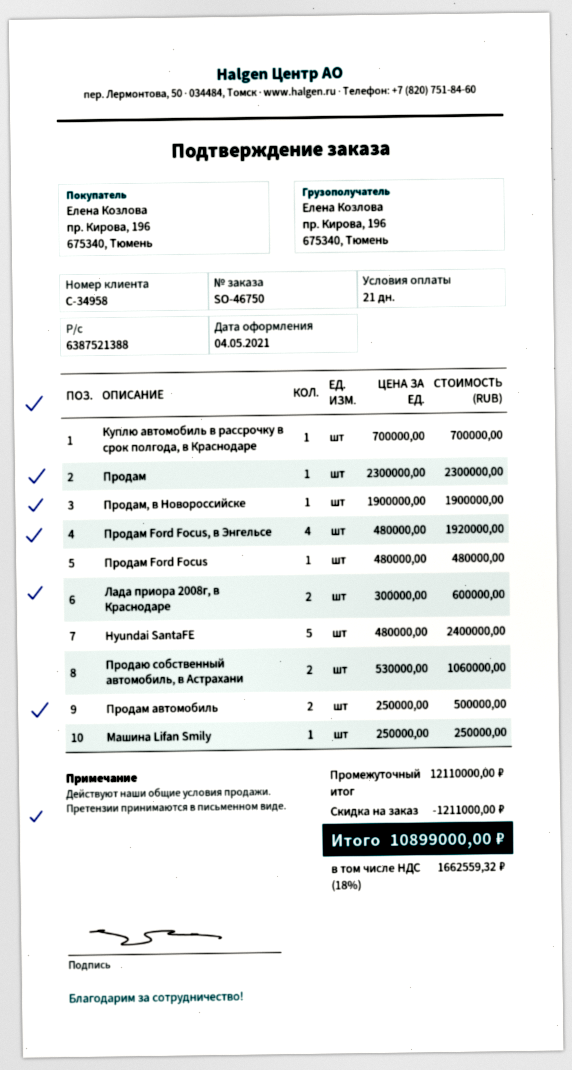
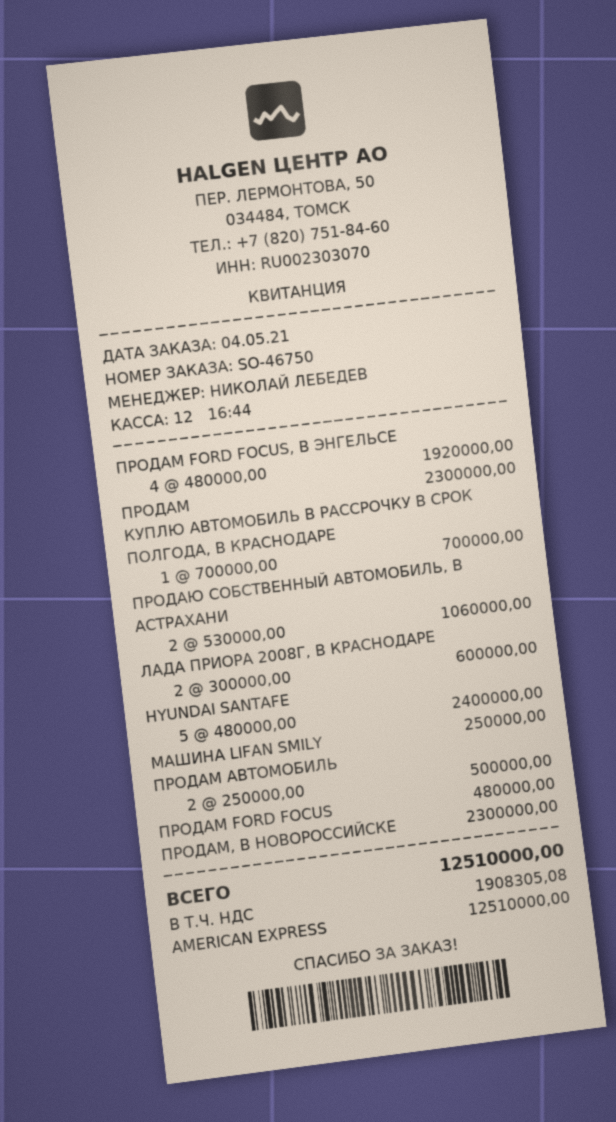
Продам, в Новороссийске: 1 x 1900000.00 = 1900000.00 -> 1 x 2300000.00 = 2300000.00
discount: 1211000.00 -> none
tax: 1662559.32 -> 1908305.08
total: 10899000.00 -> 12510000.00

